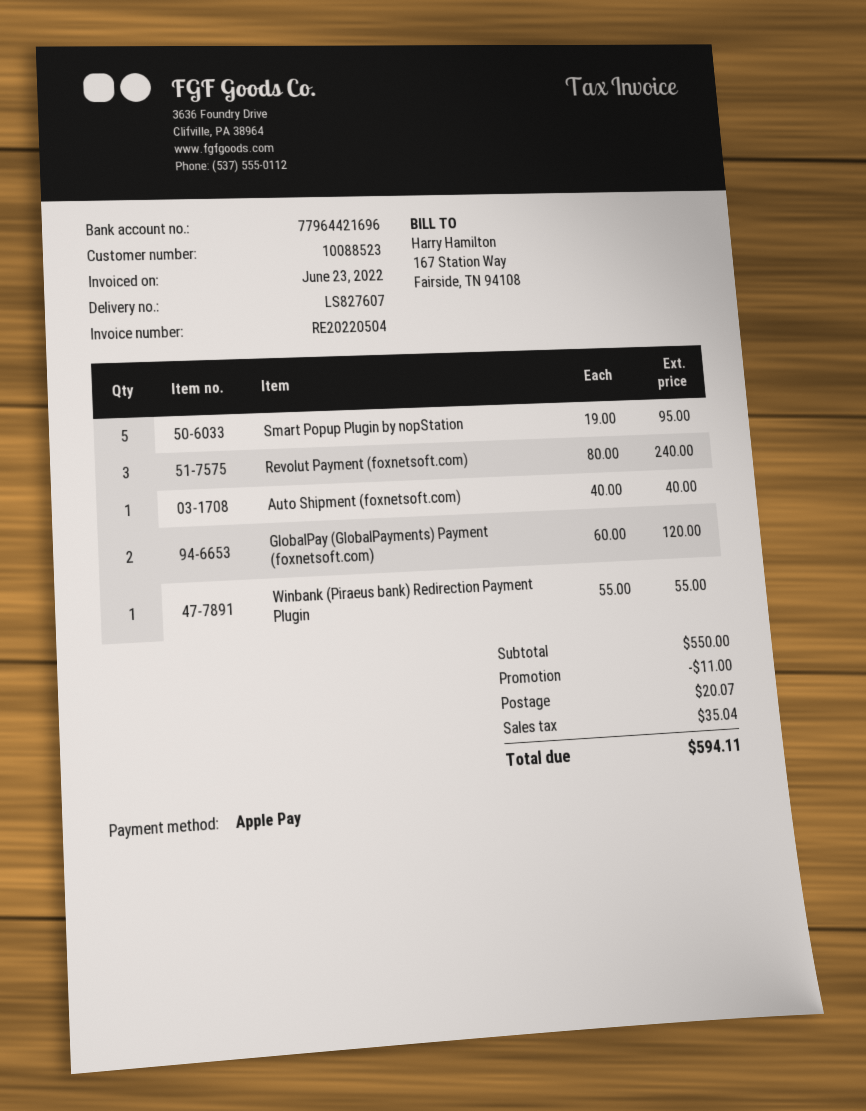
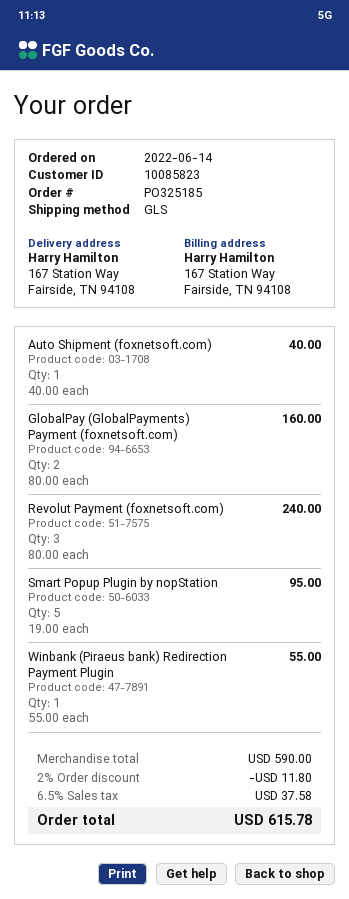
customer number: 10088523 -> 10085823
GlobalPay (GlobalPayments) Payment (foxnetsoft.com): 2 x 60.00 = 120.00 -> 2 x 80.00 = 160.00
subtotal: 550.00 -> 590.00
discount: 11.00 -> 11.80
shipping: 20.07 -> none
tax: 35.04 -> 37.58
total: 594.11 -> 615.78

